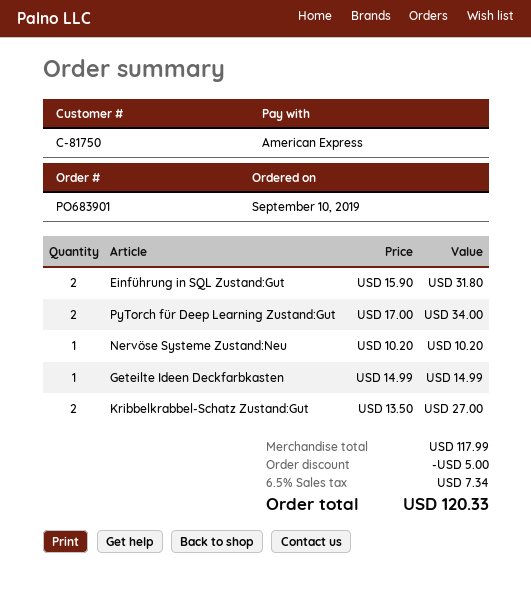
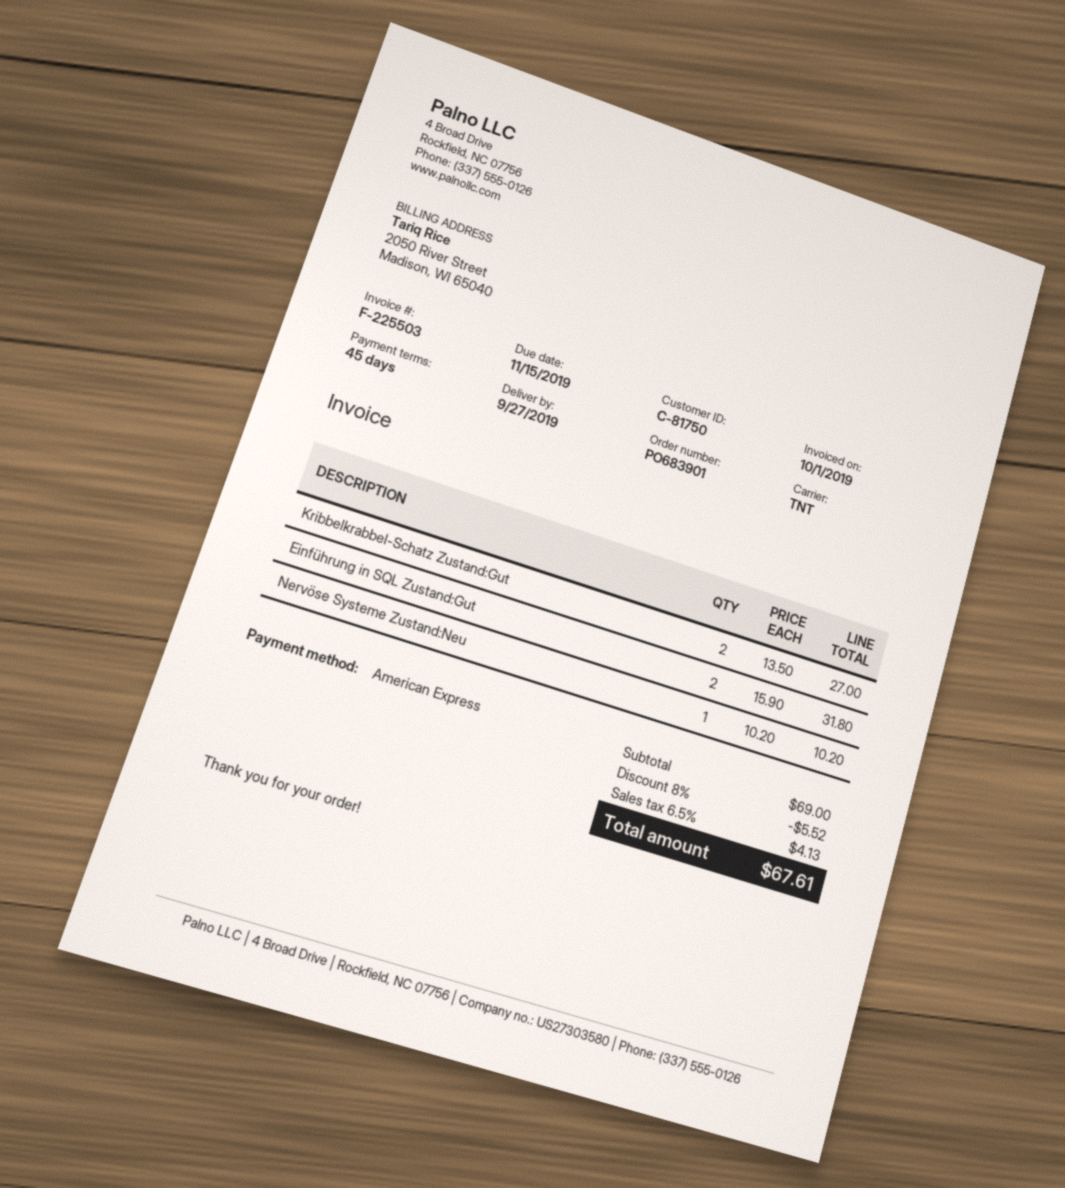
PyTorch für Deep Learning Zustand:Gut: 2 x 17.00 = 34.00 -> none
Geteilte Ideen Deckfarbkasten: 1 x 14.99 = 14.99 -> none
subtotal: 117.99 -> 69.00
discount: 5.00 -> 5.52
tax: 6.5% = 7.34 -> 6.5% = 4.13
total: 120.33 -> 67.61

